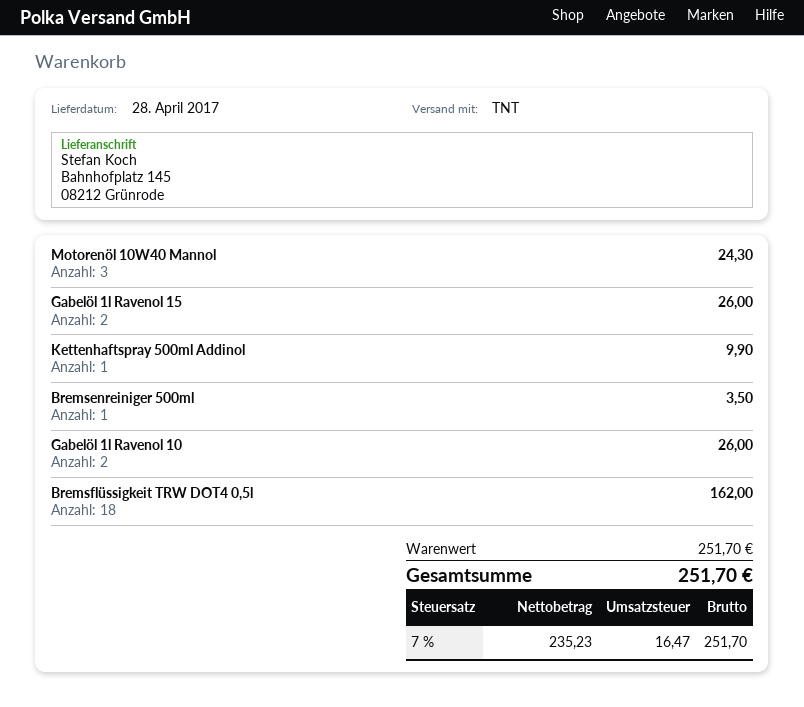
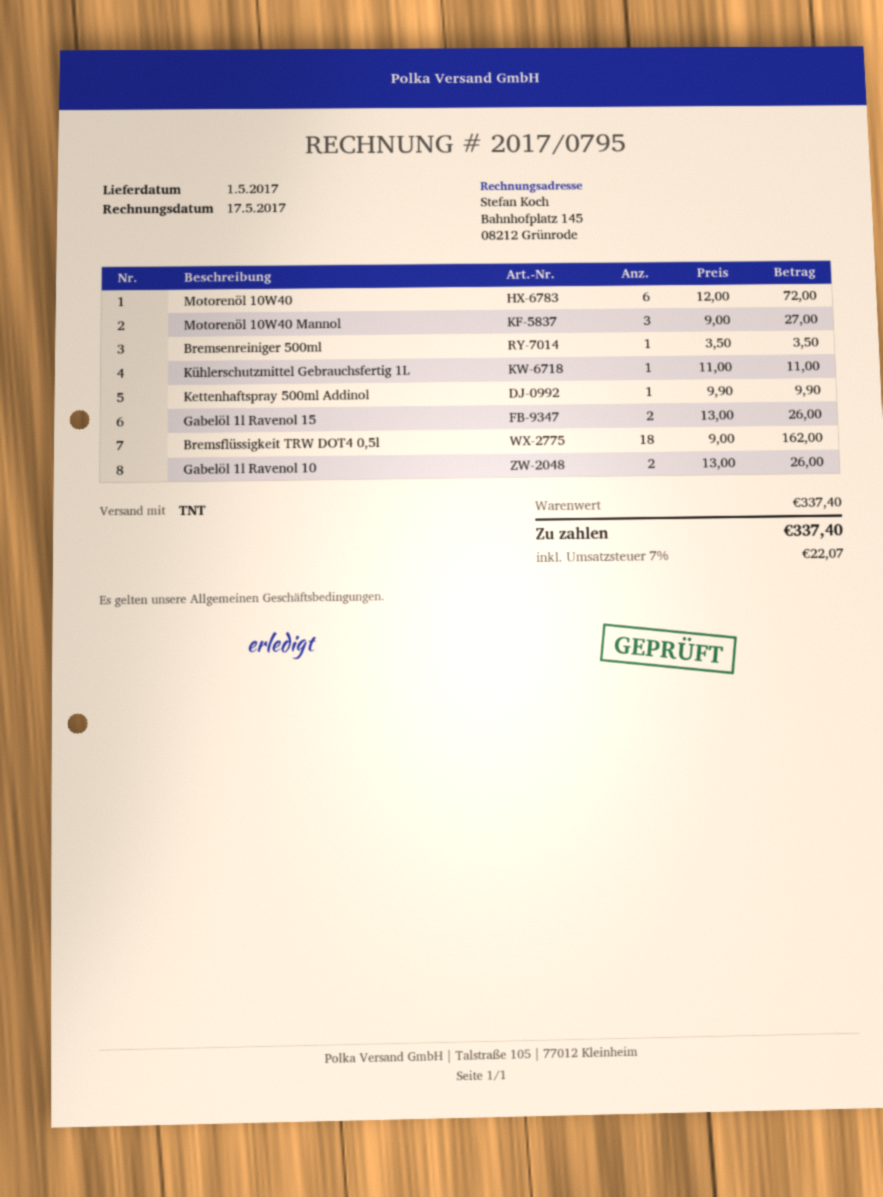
delivery date: 2017-04-28 -> 2017-05-01
Motorenöl 10W40 Mannol: 3 for 24.30 -> 3 for 27.00
Motorenöl 10W40: none -> 6 for 72.00
Kühlerschutzmittel Gebrauchsfertig 1L: none -> 1 for 11.00
subtotal: 251.70 -> 337.40
tax: 7% = 16.47 -> 7% = 22.07
total: 251.70 -> 337.40

